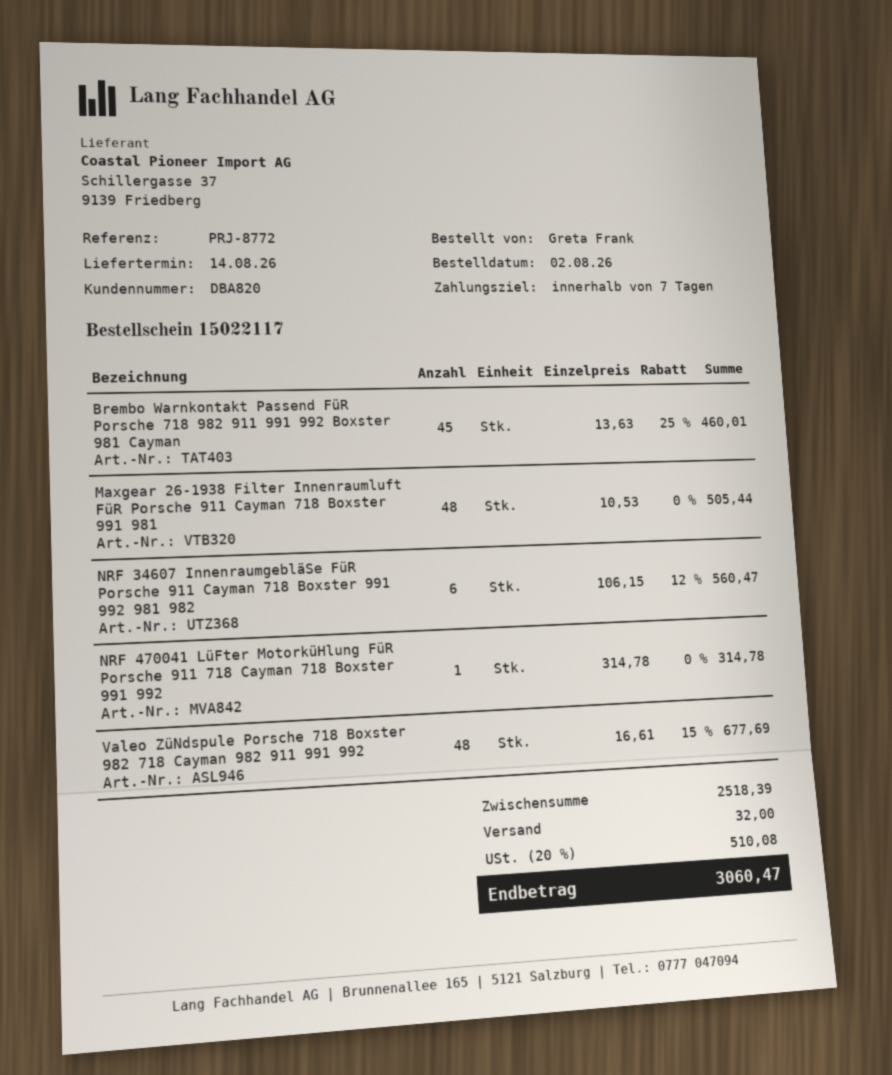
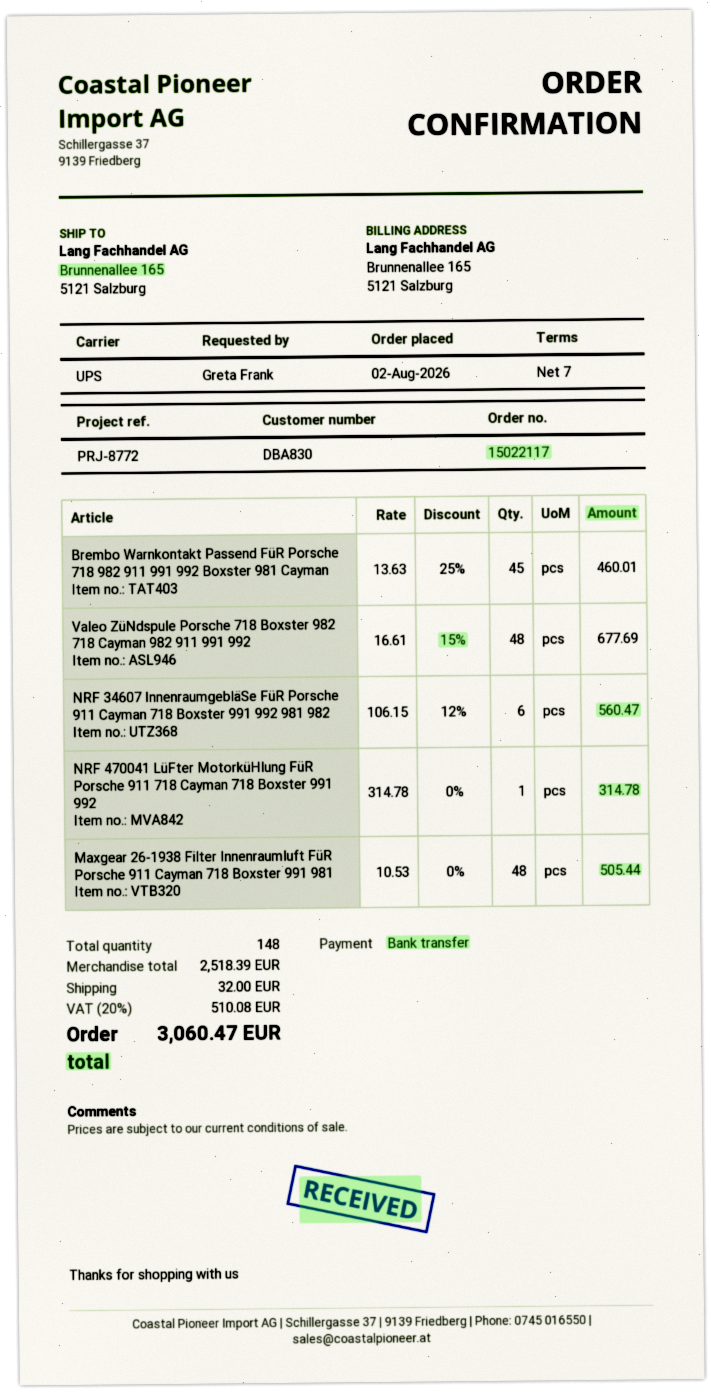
customer number: DBA820 -> DBA830

